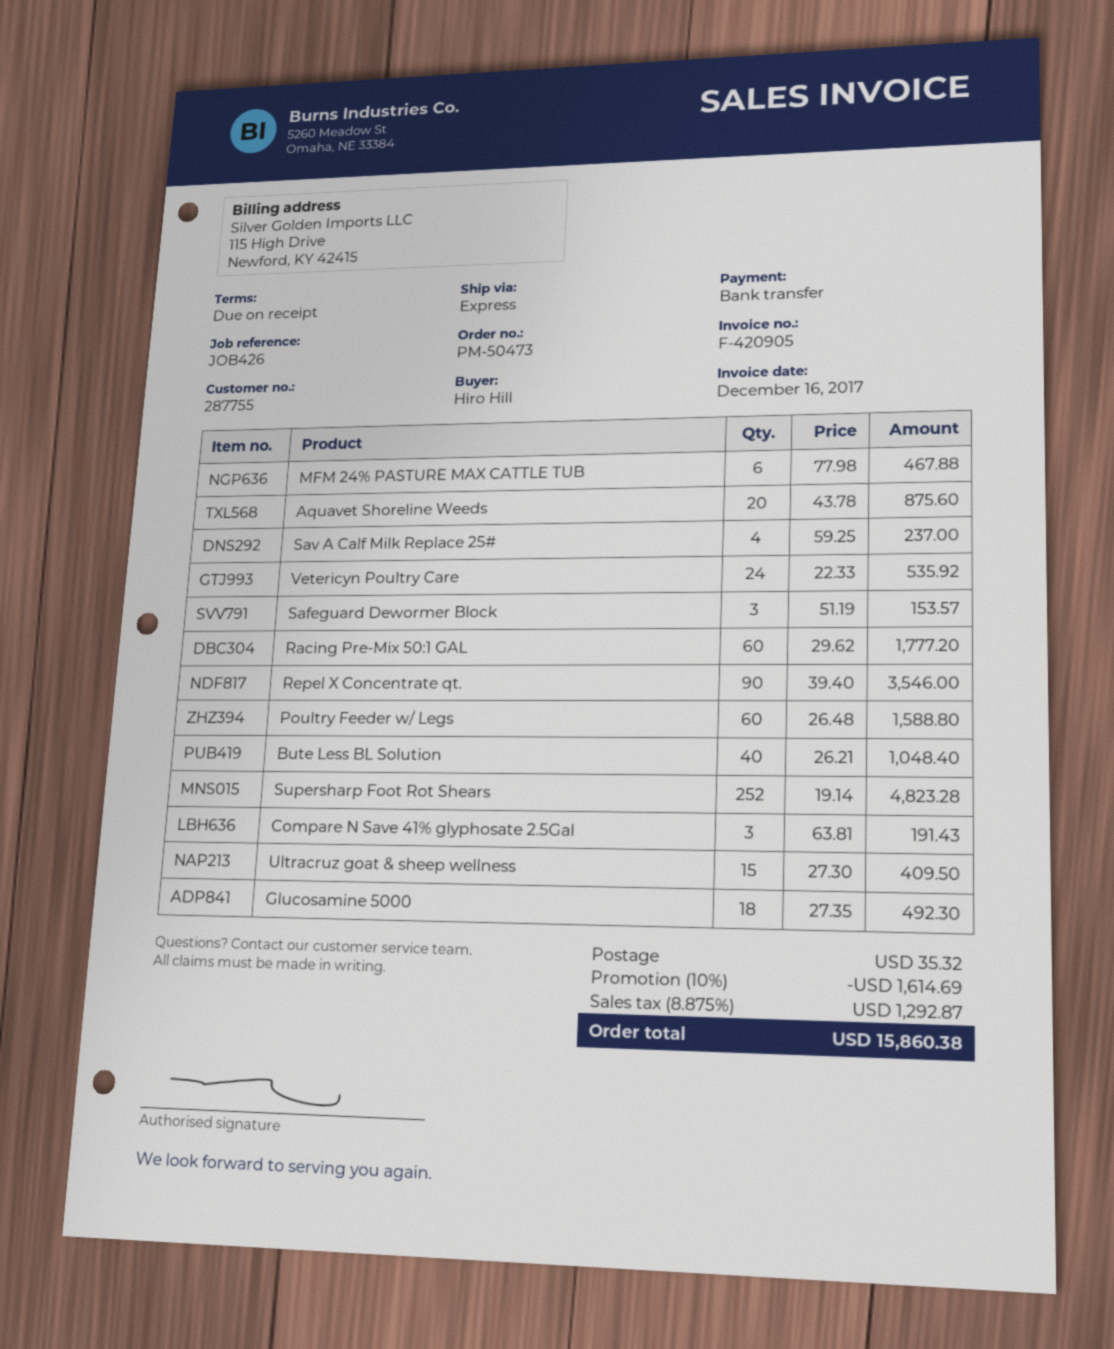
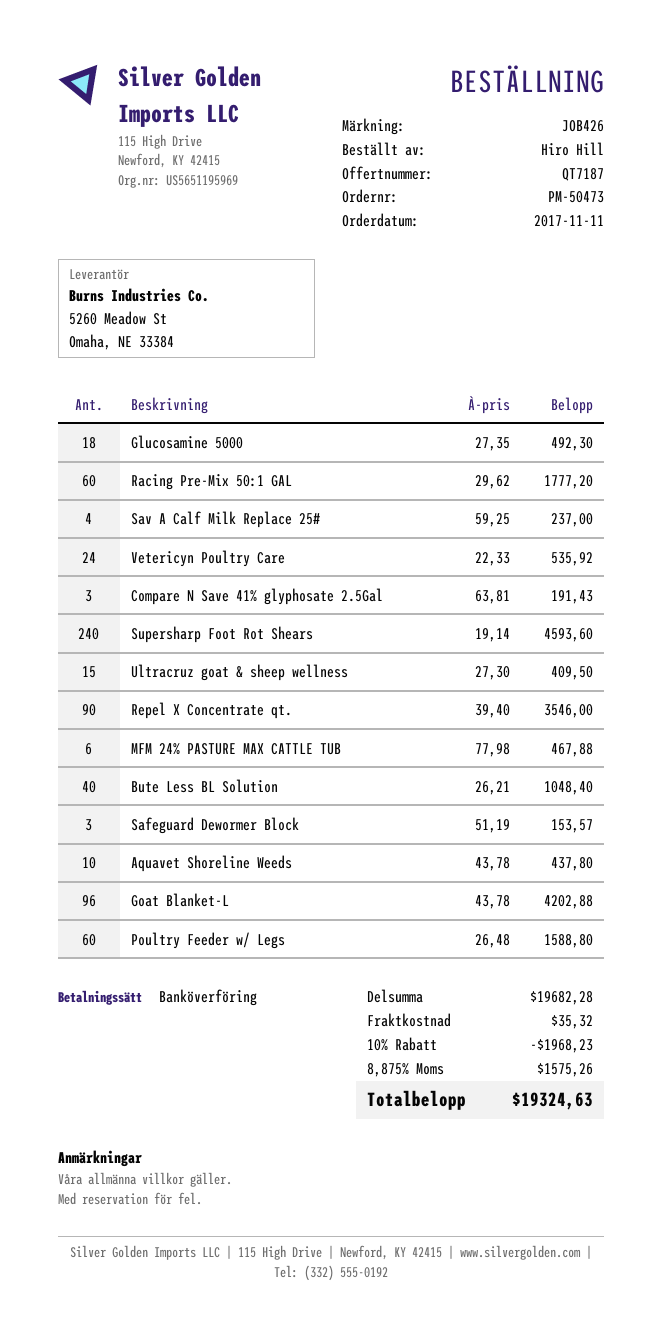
Aquavet Shoreline Weeds: 20 x 43.78 = 875.60 -> 10 x 43.78 = 437.80
Supersharp Foot Rot Shears: 252 x 19.14 = 4823.28 -> 240 x 19.14 = 4593.60
Goat Blanket-L: none -> 96 x 43.78 = 4202.88
discount: 10% = 1614.69 -> 10% = 1968.23
tax: 8.875% = 1292.87 -> 8.875% = 1575.26
total: 15860.38 -> 19324.63

